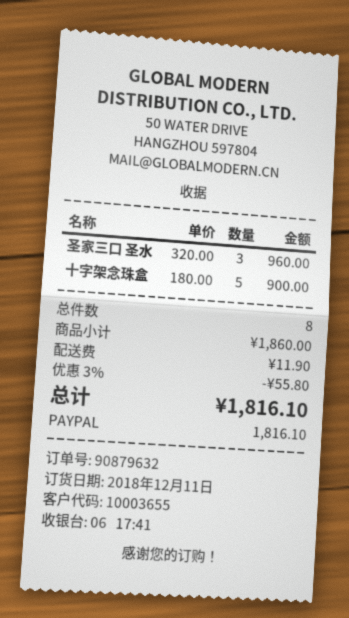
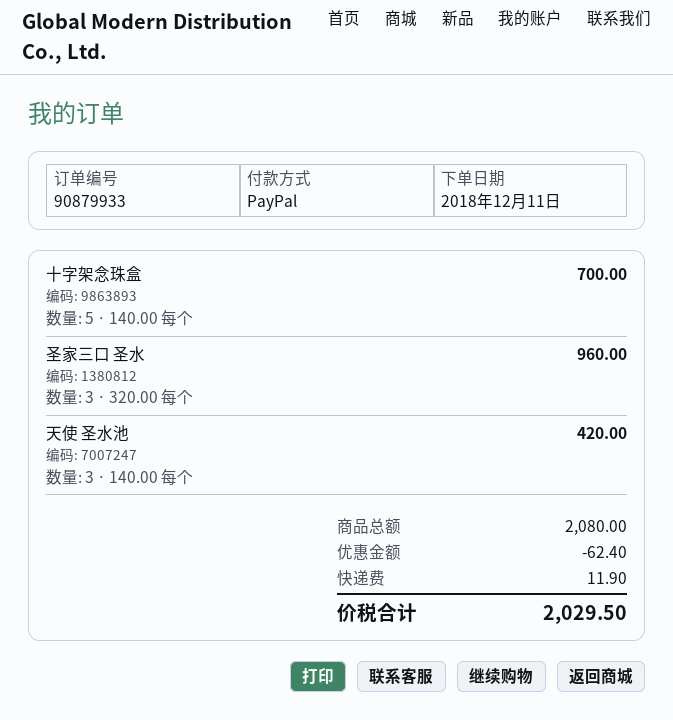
order number: 90879632 -> 90879933
十字架念珠盒: 5 x 180.00 = 900.00 -> 5 x 140.00 = 700.00
天使 圣水池: none -> 3 x 140.00 = 420.00
subtotal: 1860.00 -> 2080.00
discount: 55.80 -> 62.40
total: 1816.10 -> 2029.50

